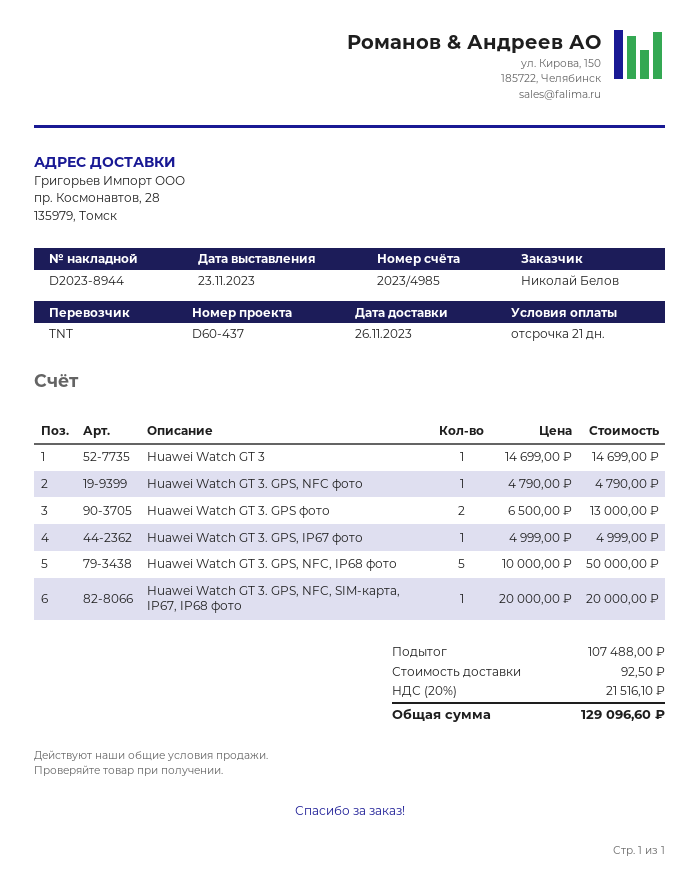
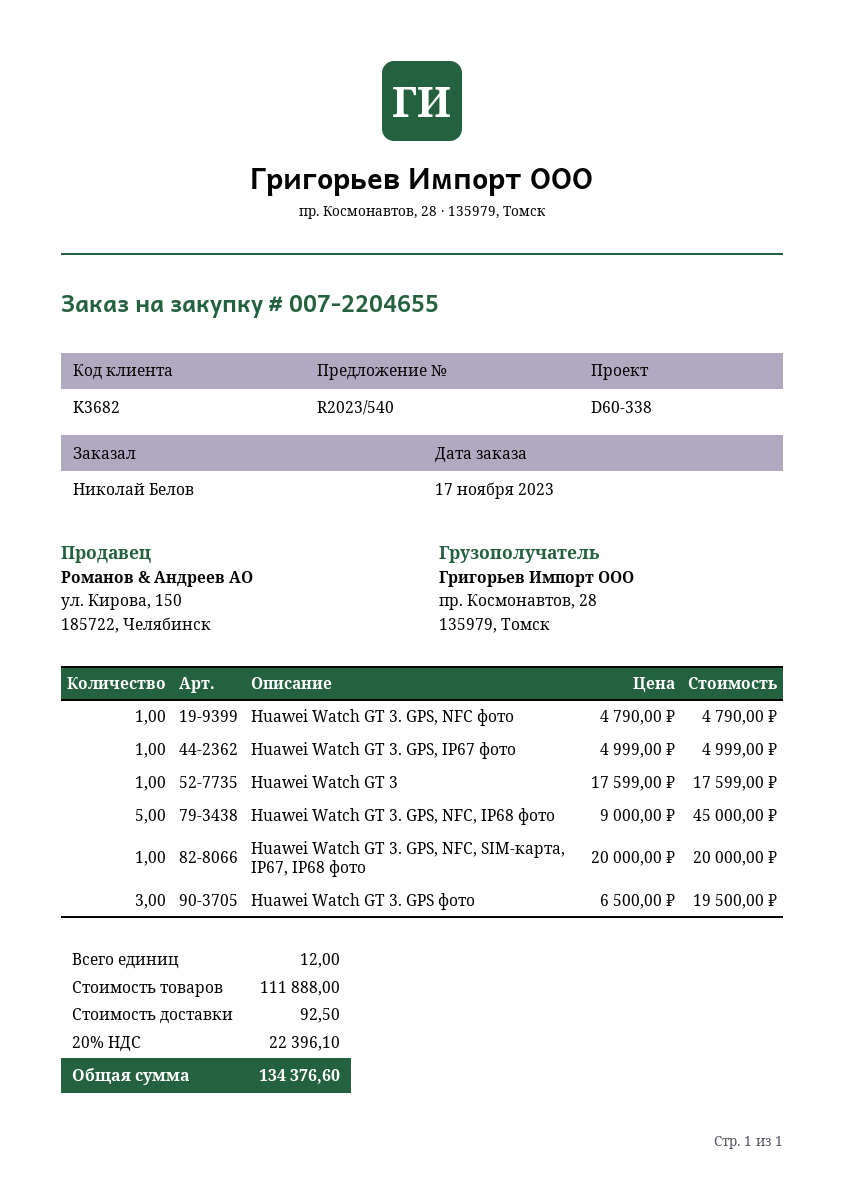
reference: D60-437 -> D60-338
Huawei Watch GT 3: 1 x 14699.00 = 14699.00 -> 1 x 17599.00 = 17599.00
Huawei Watch GT 3. GPS фото: 2 x 6500.00 = 13000.00 -> 3 x 6500.00 = 19500.00
Huawei Watch GT 3. GPS, NFC, IP68 фото: 5 x 10000.00 = 50000.00 -> 5 x 9000.00 = 45000.00
subtotal: 107488.00 -> 111888.00
tax: 20% = 21516.10 -> 20% = 22396.10
total: 129096.60 -> 134376.60

